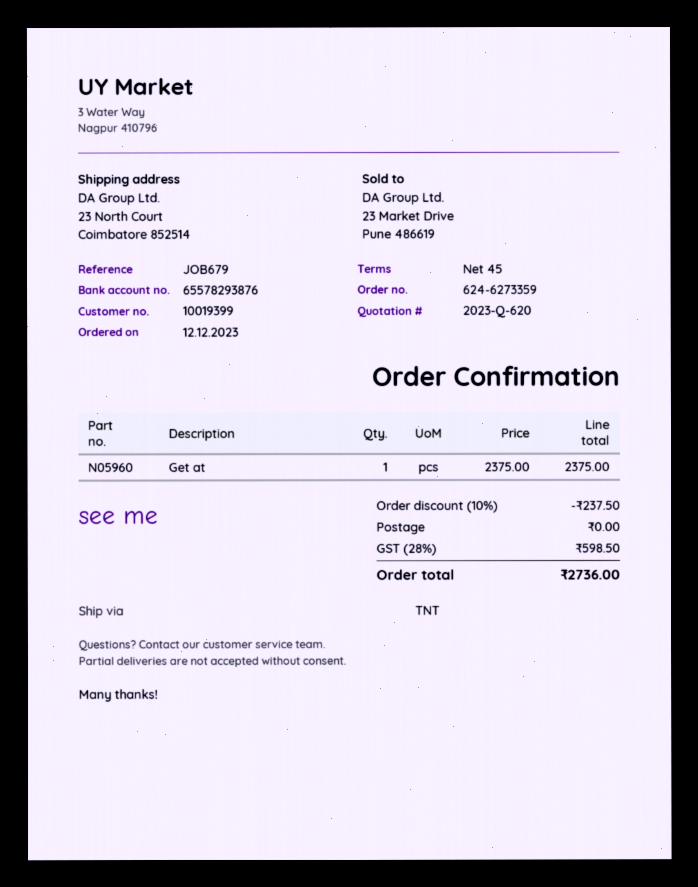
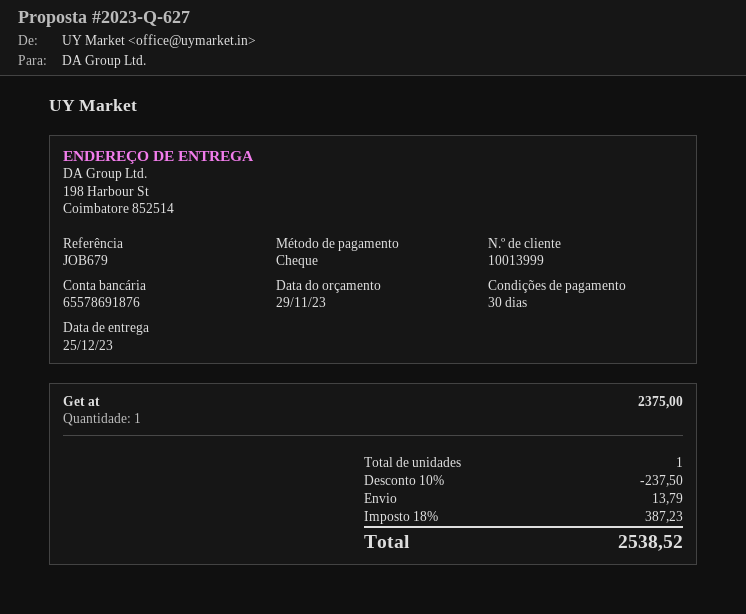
quote number: 2023-Q-620 -> 2023-Q-627
payment terms: 45 days -> 30 days
customer number: 10019399 -> 10013999
bank account: 65578293876 -> 65578691876
ship to: 23 North Court, Coimbatore 852514 -> 198 Harbour St, Coimbatore 852514
shipping: 0.00 -> 13.79
tax: 28% = 598.50 -> 18% = 387.23
total: 2736.00 -> 2538.52

